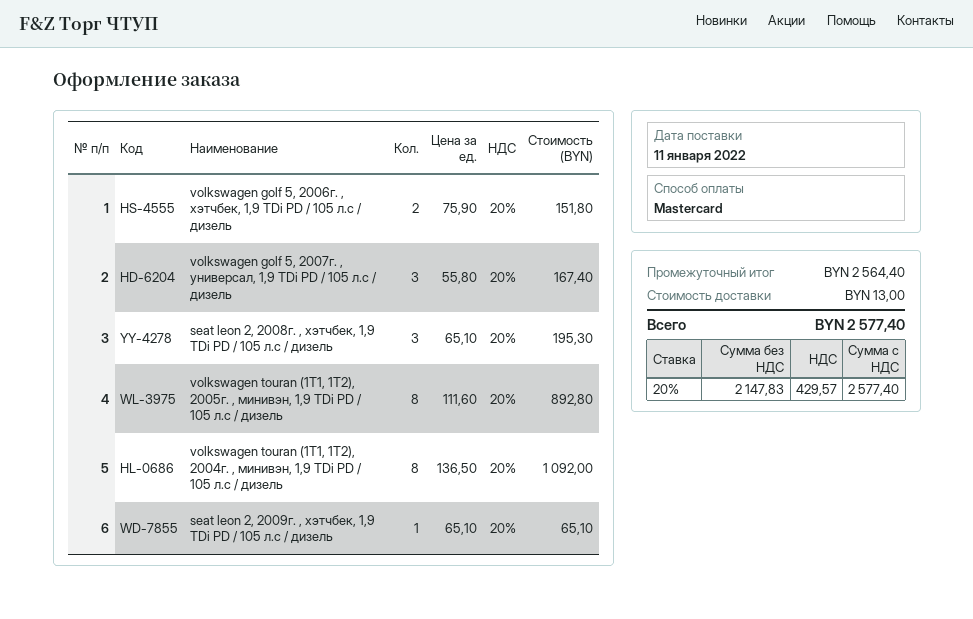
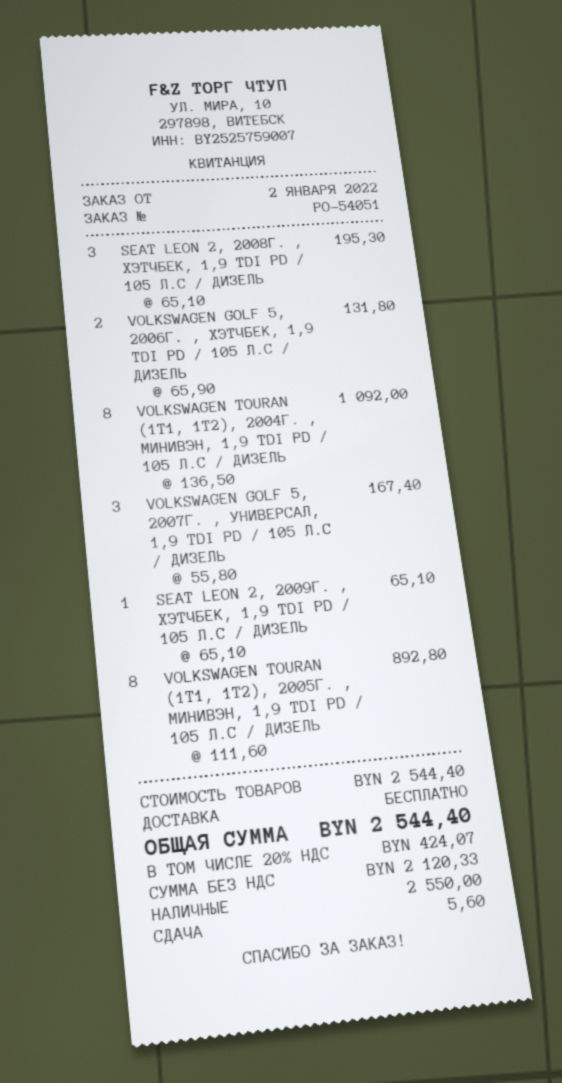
payment method: Mastercard -> cash
volkswagen golf 5, 2006г. , хэтчбек, 1,9 TDi PD / 105 л.с / дизель: 2 x 75.90 = 151.80 -> 2 x 65.90 = 131.80
subtotal: 2564.40 -> 2544.40
shipping: 13.00 -> 0.00
net: 2147.83 -> 2120.33
tax: 20% = 429.57 -> 20% = 424.07
total: 2577.40 -> 2544.40

